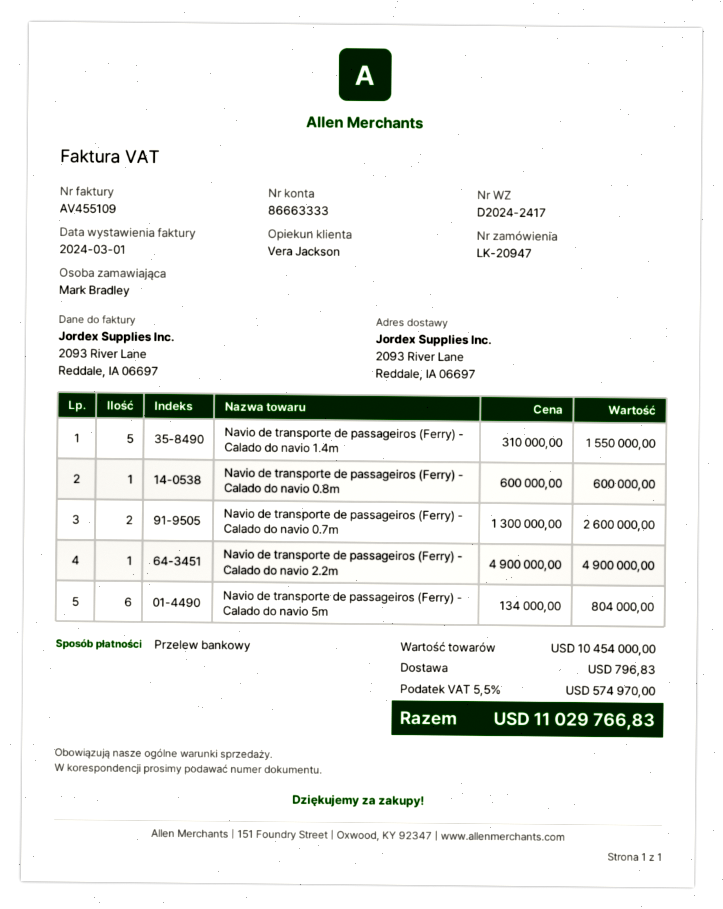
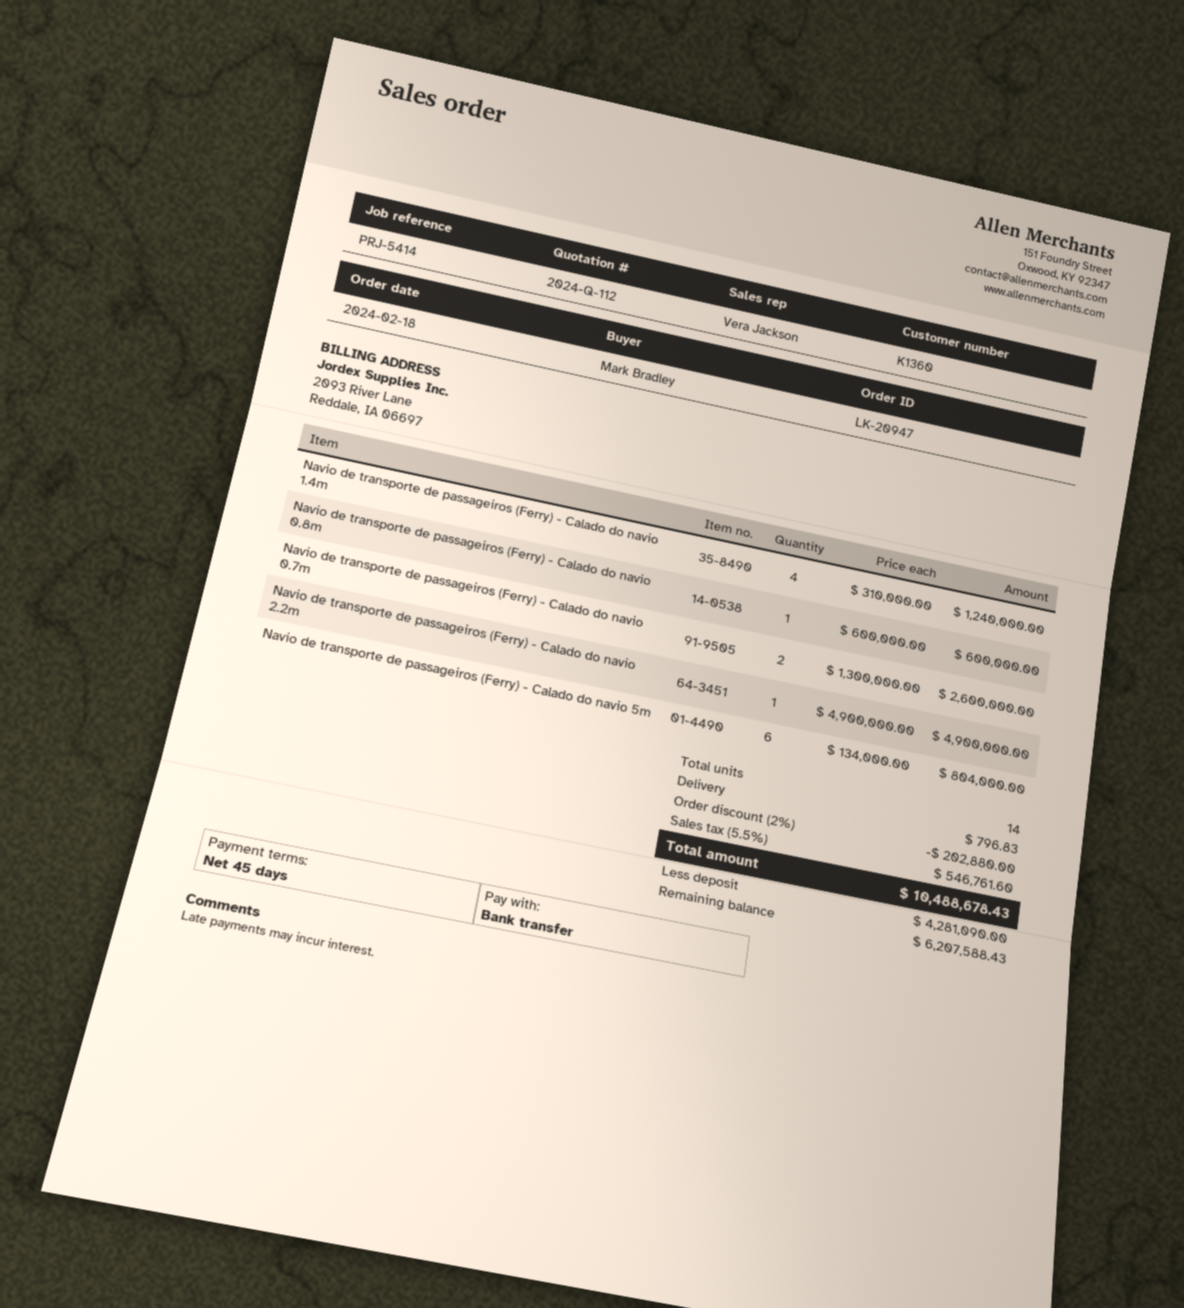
Navio de transporte de passageiros (Ferry) - Calado do navio 1.4m: 5 x 310000.00 = 1550000.00 -> 4 x 310000.00 = 1240000.00
discount: none -> 2% = 202880.00
tax: 5.5% = 574970.00 -> 5.5% = 546761.60
total: 11029766.83 -> 10488678.43

